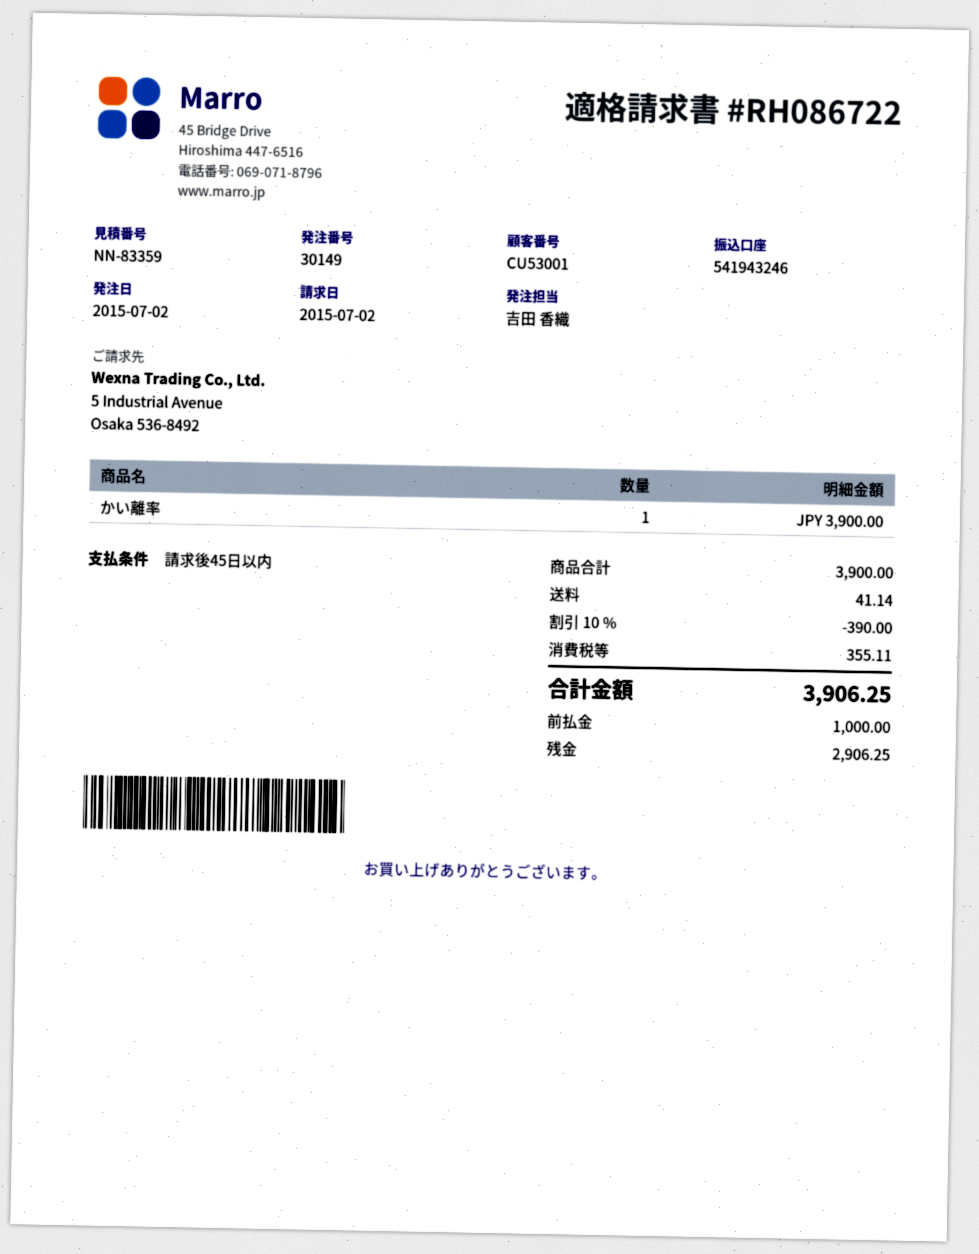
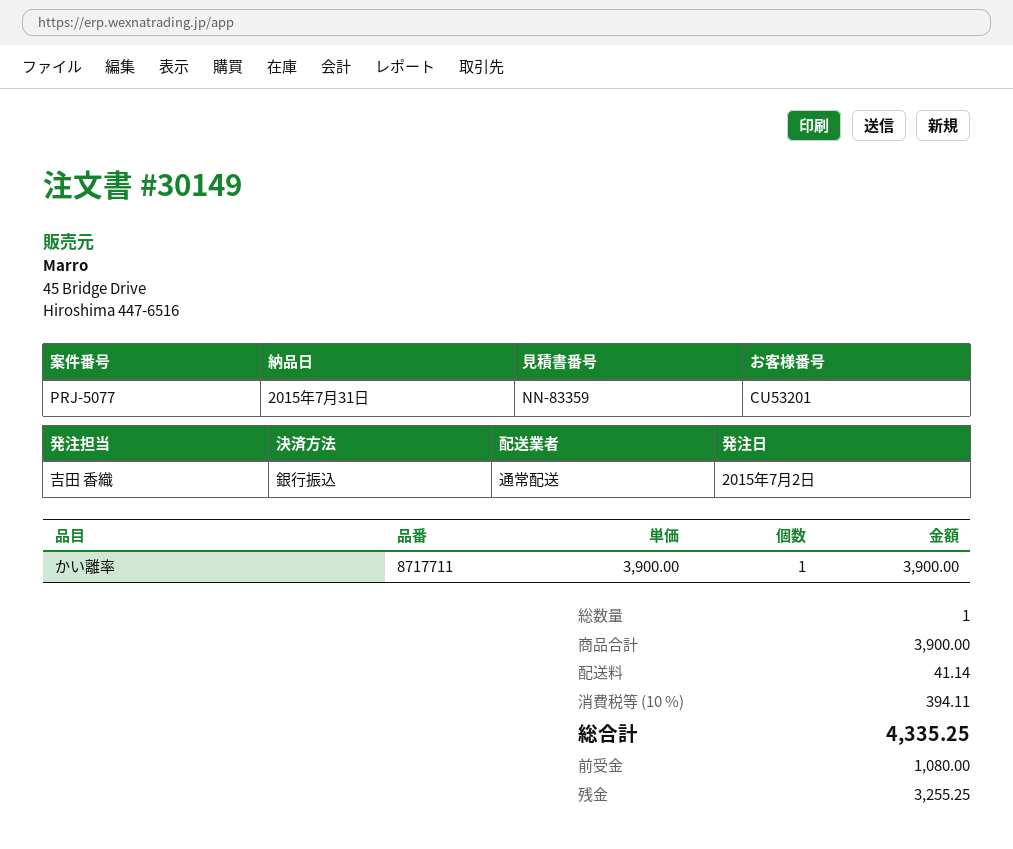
customer number: CU53001 -> CU53201
discount: 10% = 390.00 -> none
tax: 355.11 -> 394.11
total: 3906.25 -> 4335.25
deposit: 1000.00 -> 1080.00
balance: 2906.25 -> 3255.25

